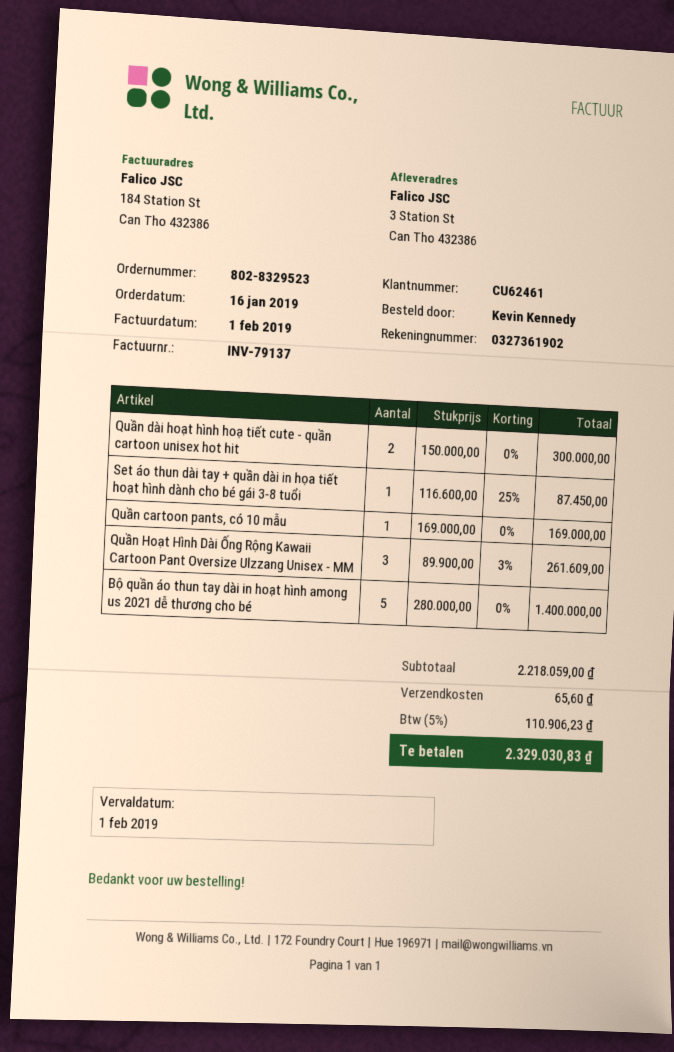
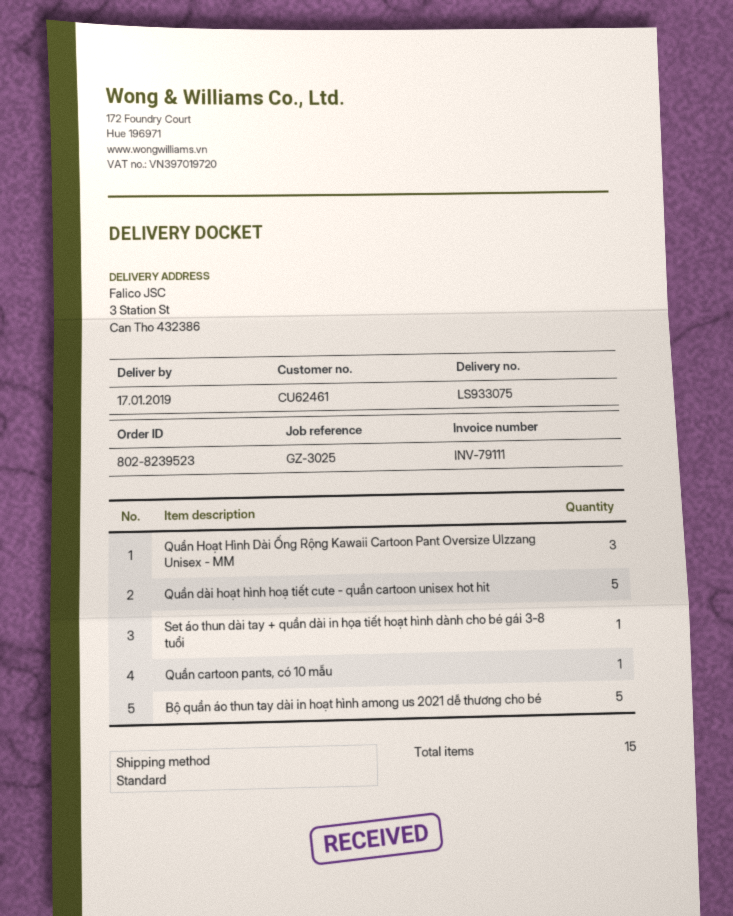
order number: 802-8329523 -> 802-8239523
invoice number: INV-79137 -> INV-79111
Quần dài hoạt hình hoạ tiết cute - quần cartoon unisex hot hit: 2 -> 5

